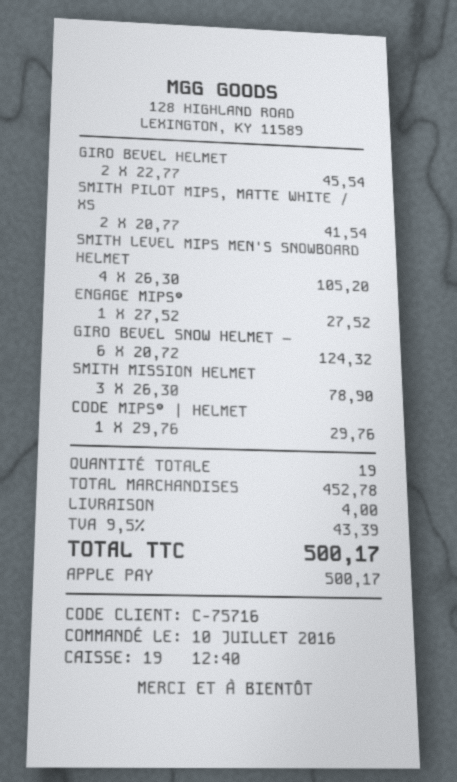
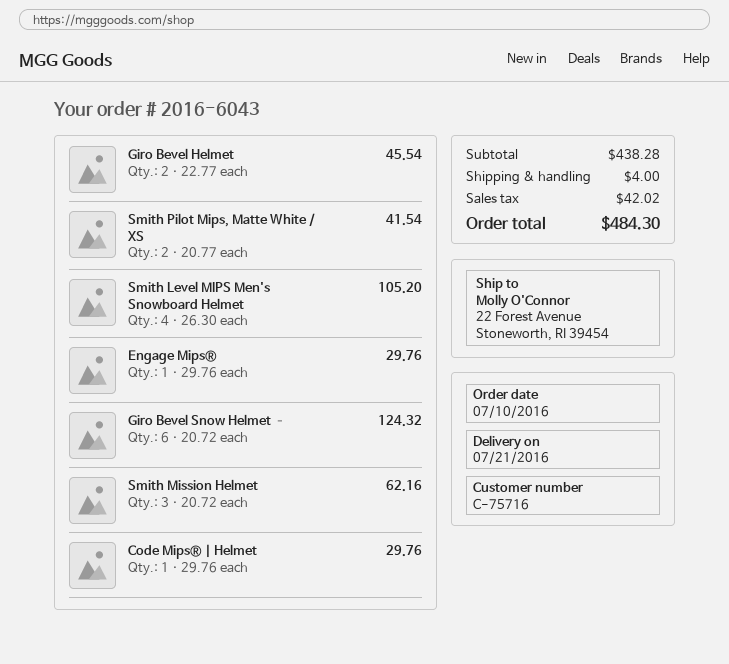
ENGAGE MIPS®: 1 x 27.52 = 27.52 -> 1 x 29.76 = 29.76
SMITH MISSION HELMET: 3 x 26.30 = 78.90 -> 3 x 20.72 = 62.16
subtotal: 452.78 -> 438.28
tax: 43.39 -> 42.02
total: 500.17 -> 484.30

